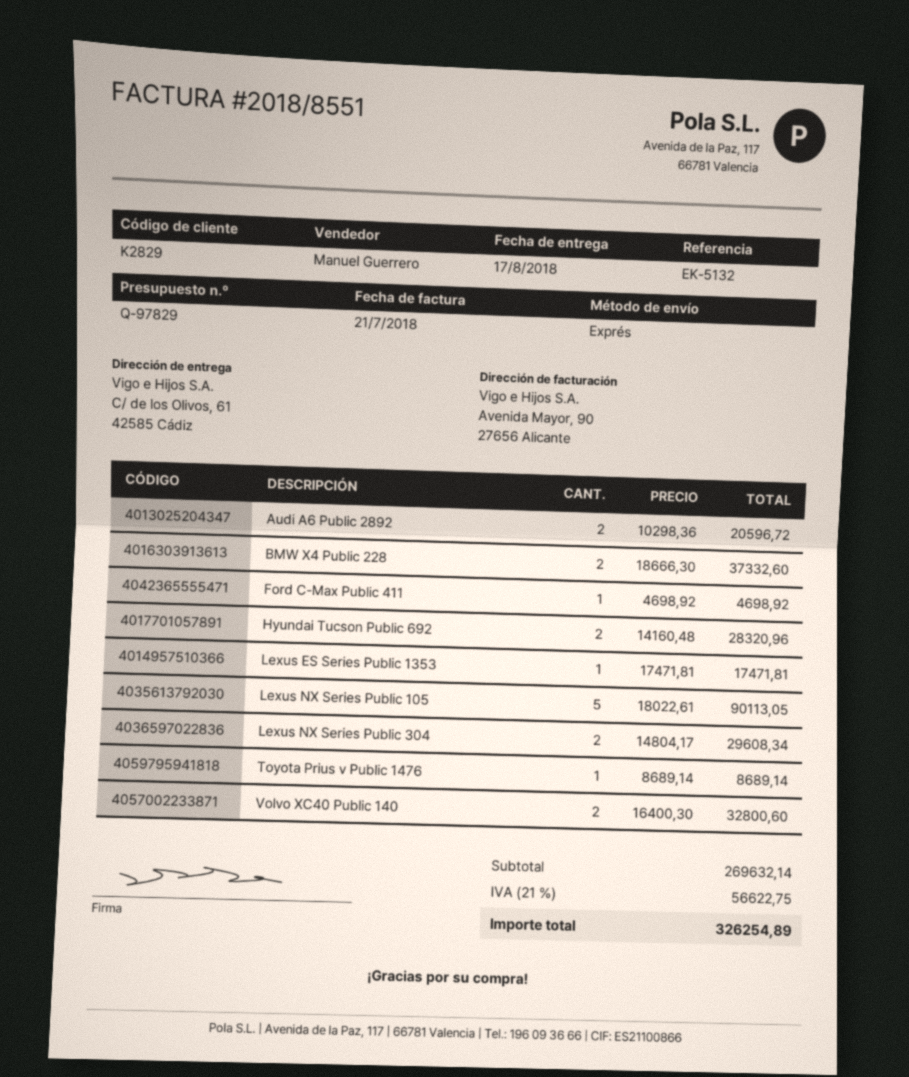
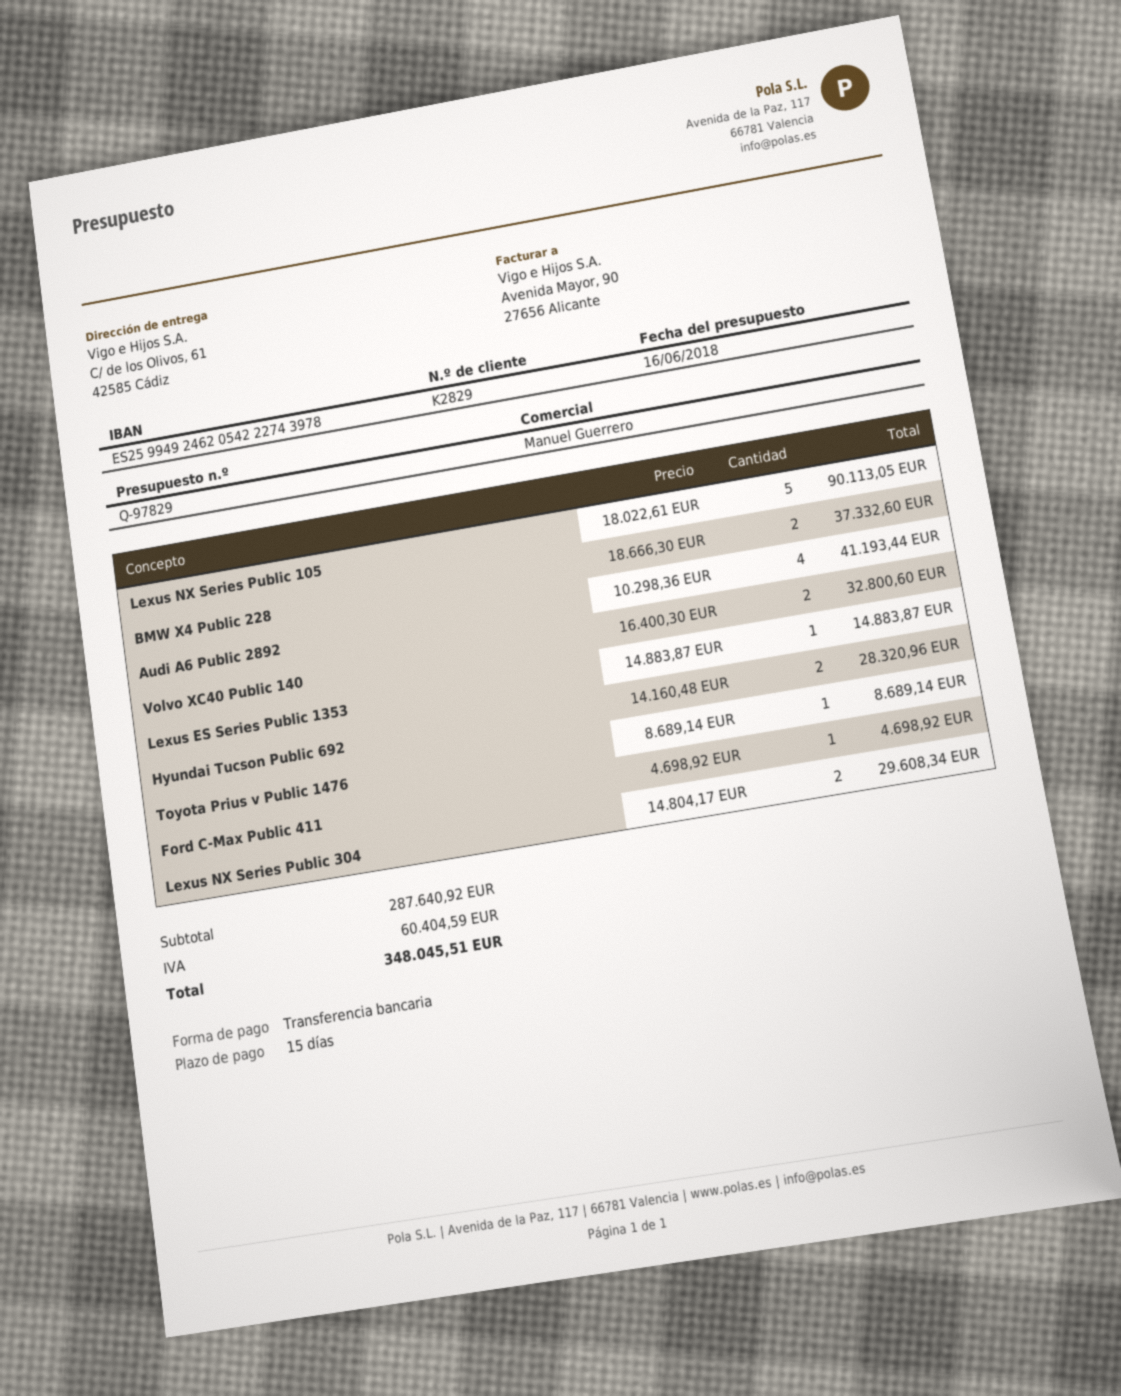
Audi A6 Public 2892: 2 x 10298.36 = 20596.72 -> 4 x 10298.36 = 41193.44
Lexus ES Series Public 1353: 1 x 17471.81 = 17471.81 -> 1 x 14883.87 = 14883.87
subtotal: 269632.14 -> 287640.92
tax: 56622.75 -> 60404.59
total: 326254.89 -> 348045.51

